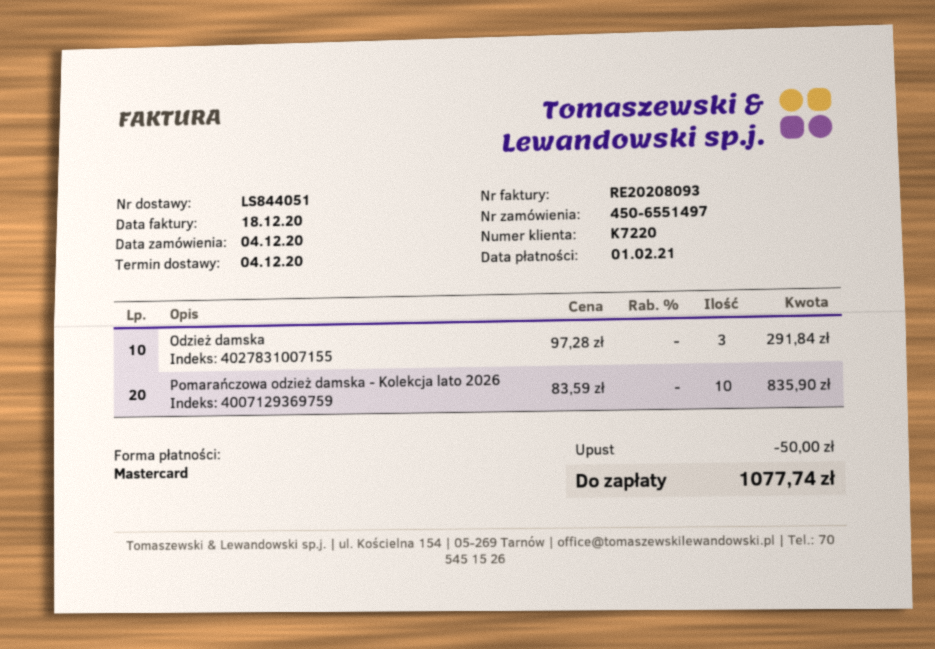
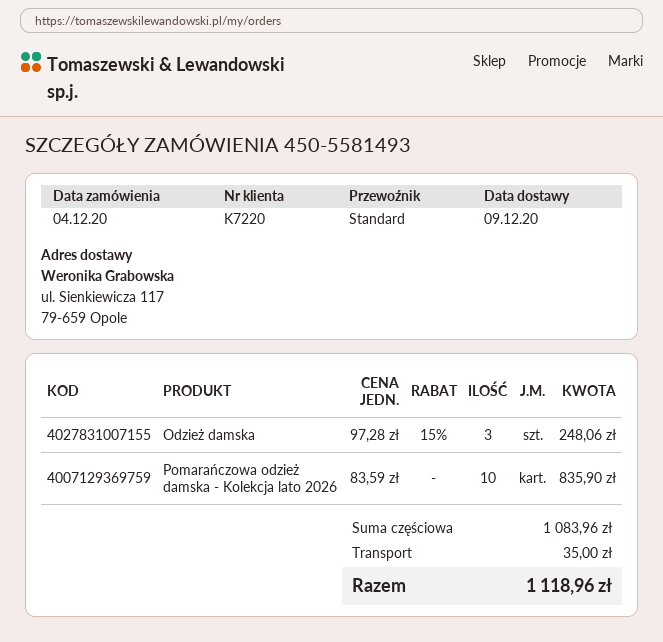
order number: 450-6551497 -> 450-5581493
delivery date: 2020-12-04 -> 2020-12-09
Odzież damska: 3 x 97.28 = 291.84 -> 3 x 97.28 - 15% = 248.06
discount: 50.00 -> none
shipping: none -> 35.00
total: 1077.74 -> 1118.96

